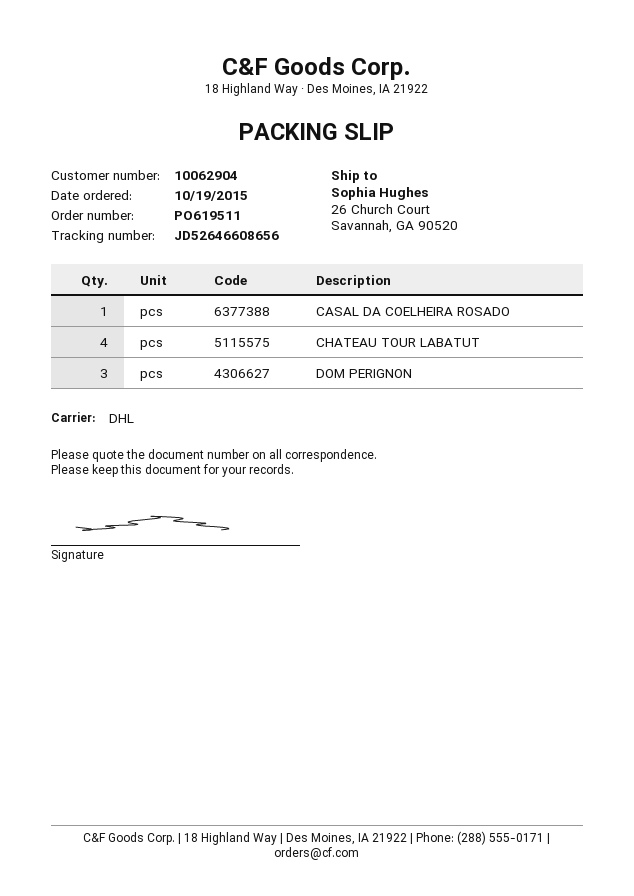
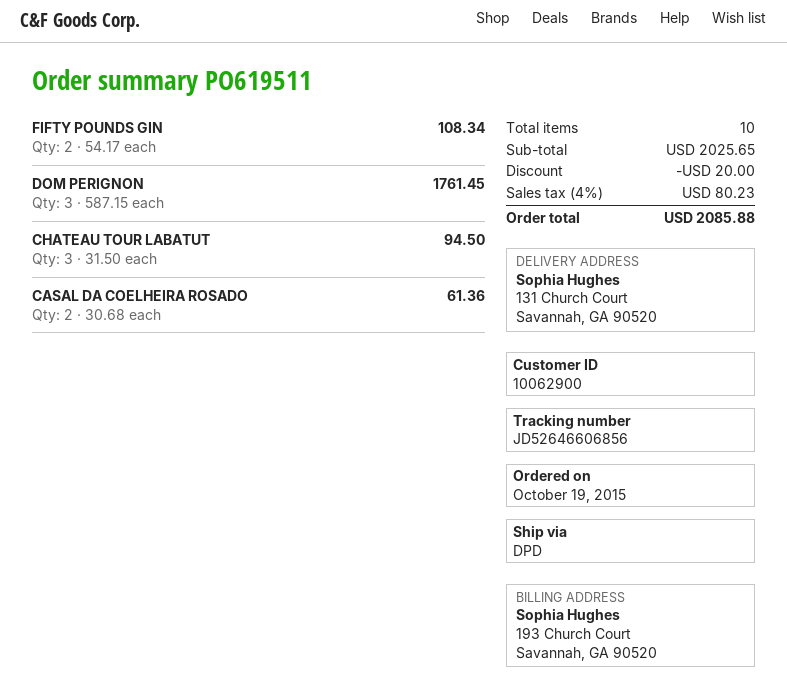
customer number: 10062904 -> 10062900
shipping method: DHL -> DPD
tracking number: JD52646608656 -> JD52646606856
ship to: 26 Church Court, Savannah, GA 90520 -> 131 Church Court, Savannah, GA 90520
CASAL DA COELHEIRA ROSADO: 1 -> 2
CHATEAU TOUR LABATUT: 4 -> 3
FIFTY POUNDS GIN: none -> 2

